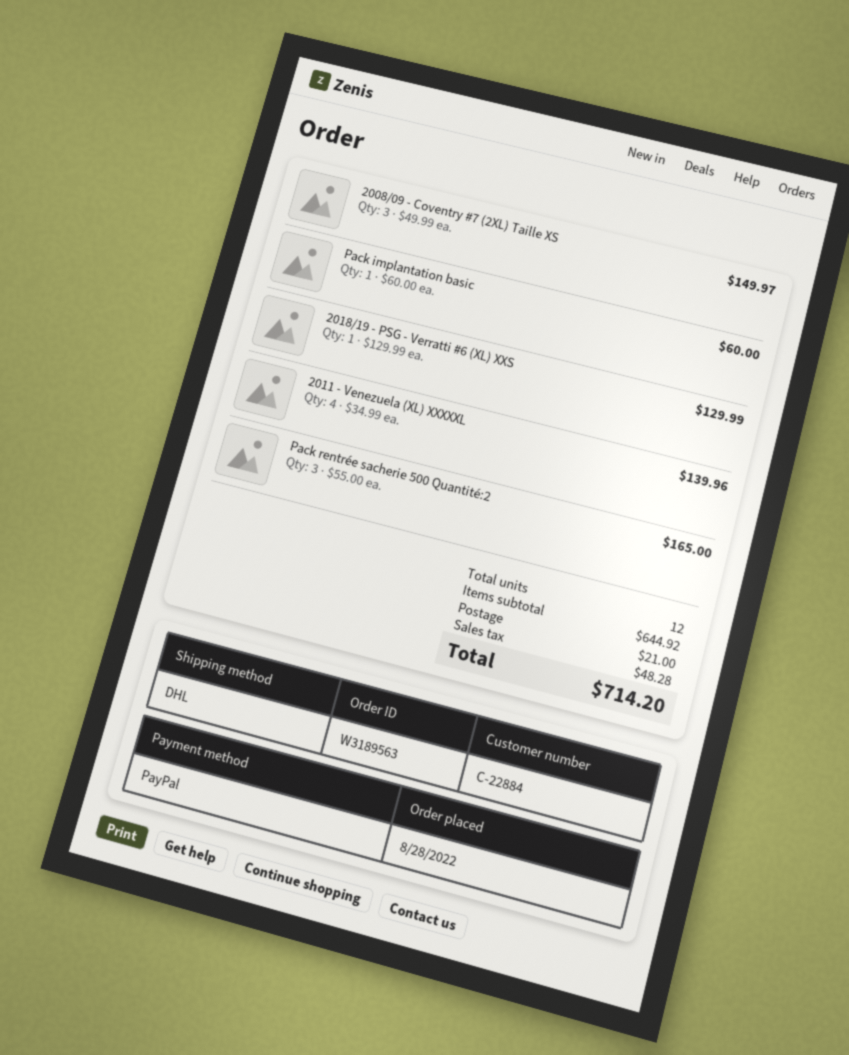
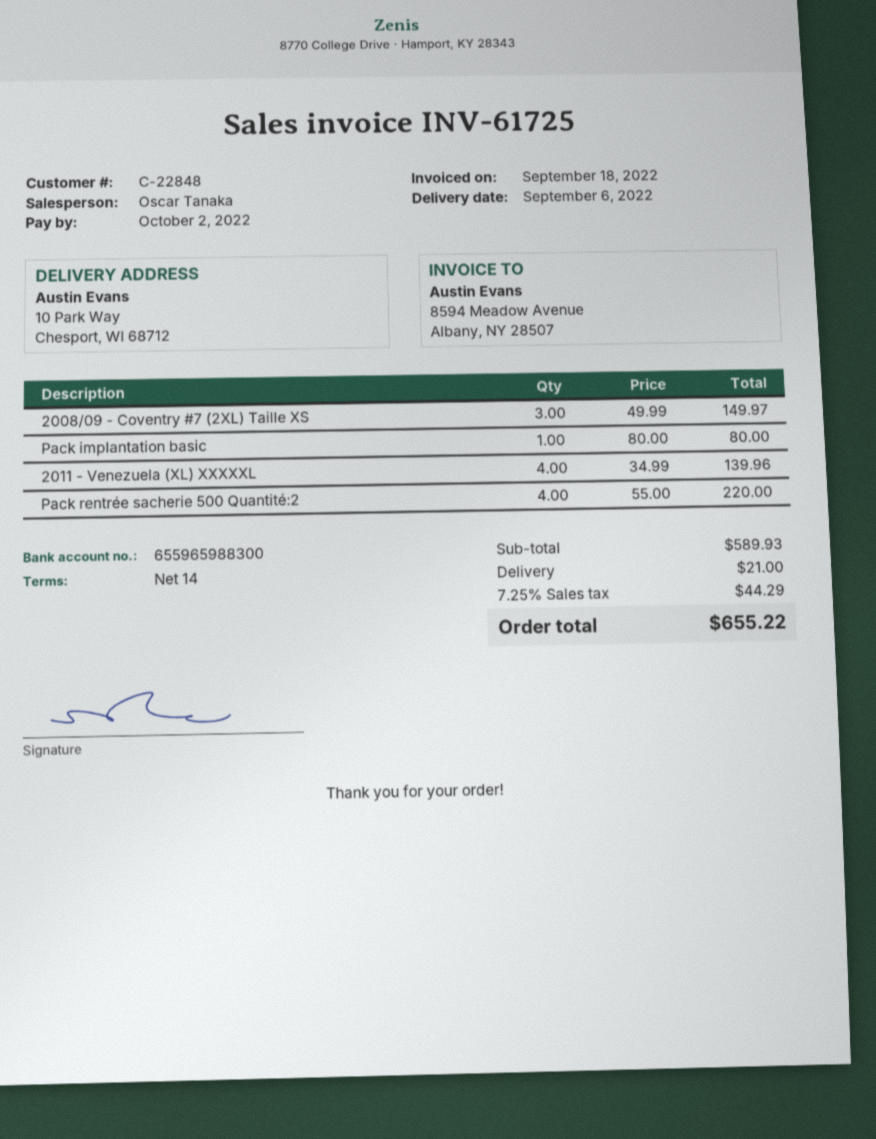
customer number: C-22884 -> C-22848
Pack implantation basic: 1 x 60.00 = 60.00 -> 1 x 80.00 = 80.00
2018/19 - PSG - Verratti #6 (XL) XXS: 1 x 129.99 = 129.99 -> none
Pack rentrée sacherie 500 Quantité:2: 3 x 55.00 = 165.00 -> 4 x 55.00 = 220.00
subtotal: 644.92 -> 589.93
tax: 48.28 -> 44.29
total: 714.20 -> 655.22

